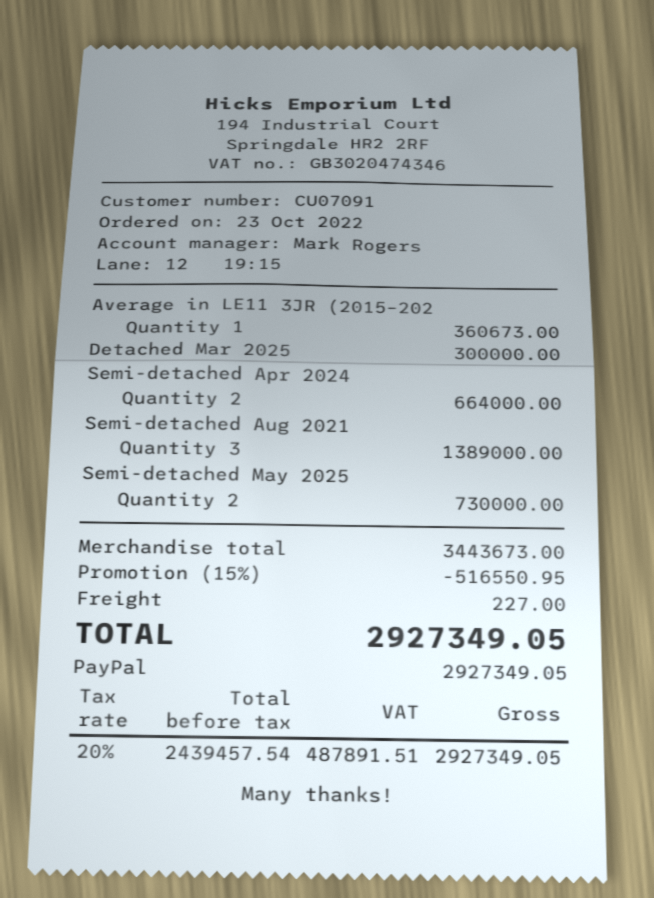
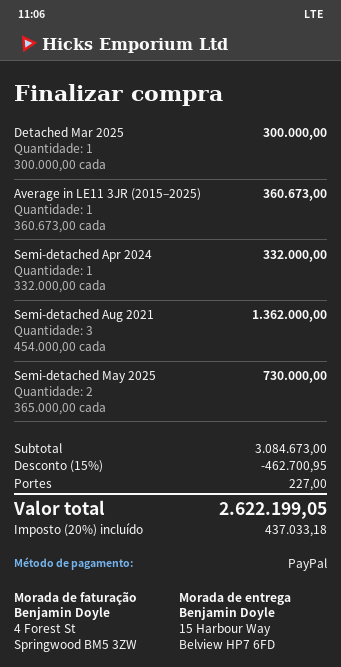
Semi-detached Apr 2024: 2 for 664000.00 -> 1 for 332000.00
Semi-detached Aug 2021: 3 for 1389000.00 -> 3 for 1362000.00
subtotal: 3443673.00 -> 3084673.00
discount: 15% = 516550.95 -> 15% = 462700.95
tax: 20% = 487891.51 -> 20% = 437033.18
total: 2927349.05 -> 2622199.05

